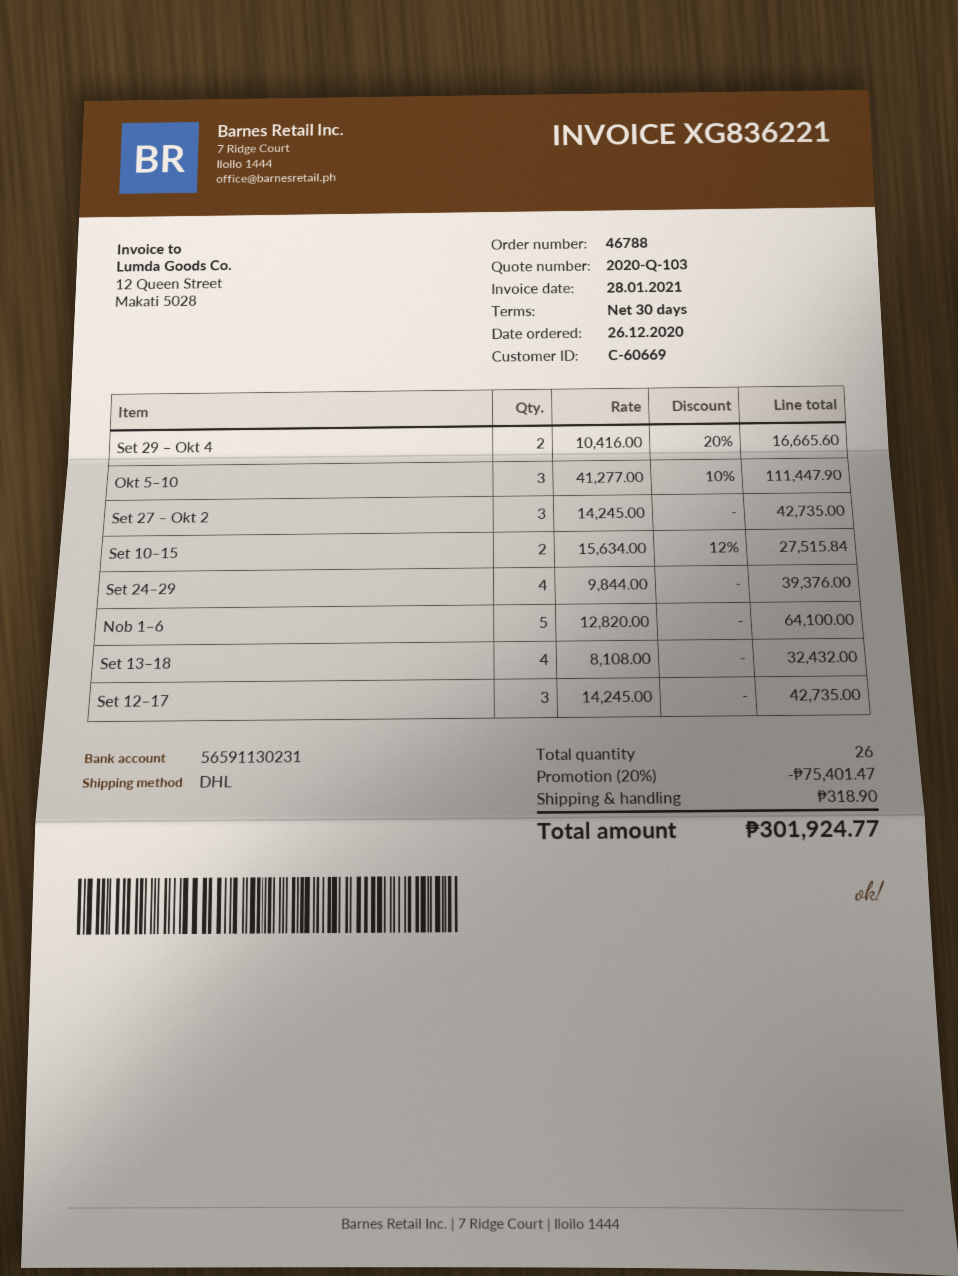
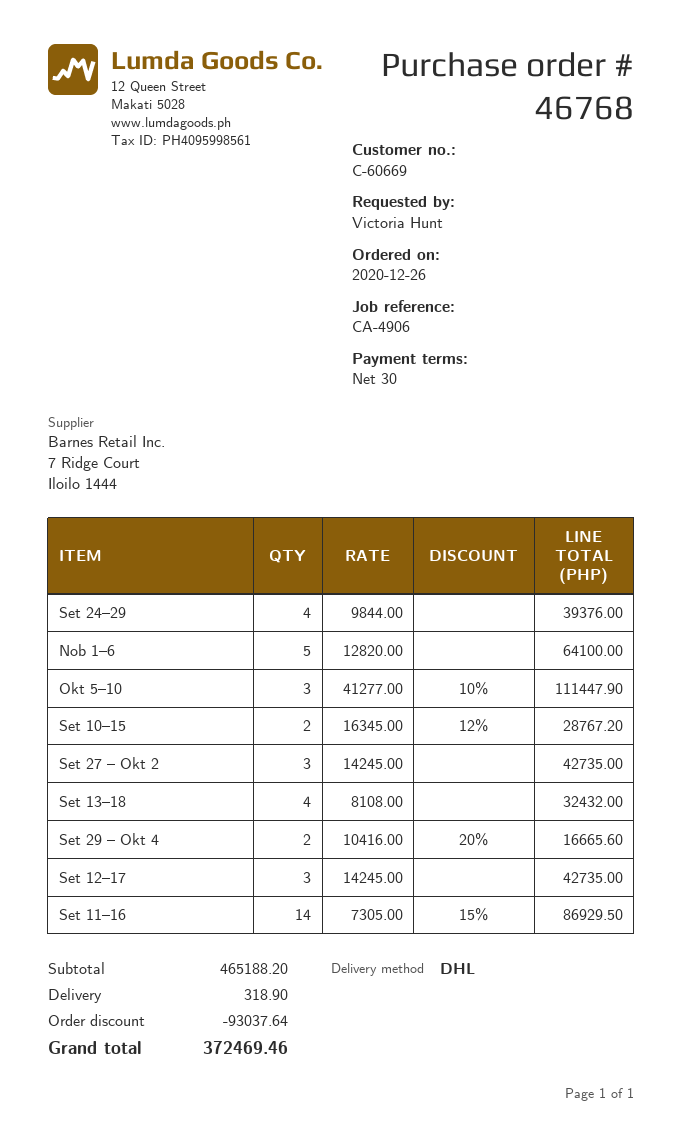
order number: 46788 -> 46768
Set 10–15: 2 x 15634.00 - 12% = 27515.84 -> 2 x 16345.00 - 12% = 28767.20
Set 11–16: none -> 14 x 7305.00 - 15% = 86929.50
discount: 75401.47 -> 93037.64
total: 301924.77 -> 372469.46

